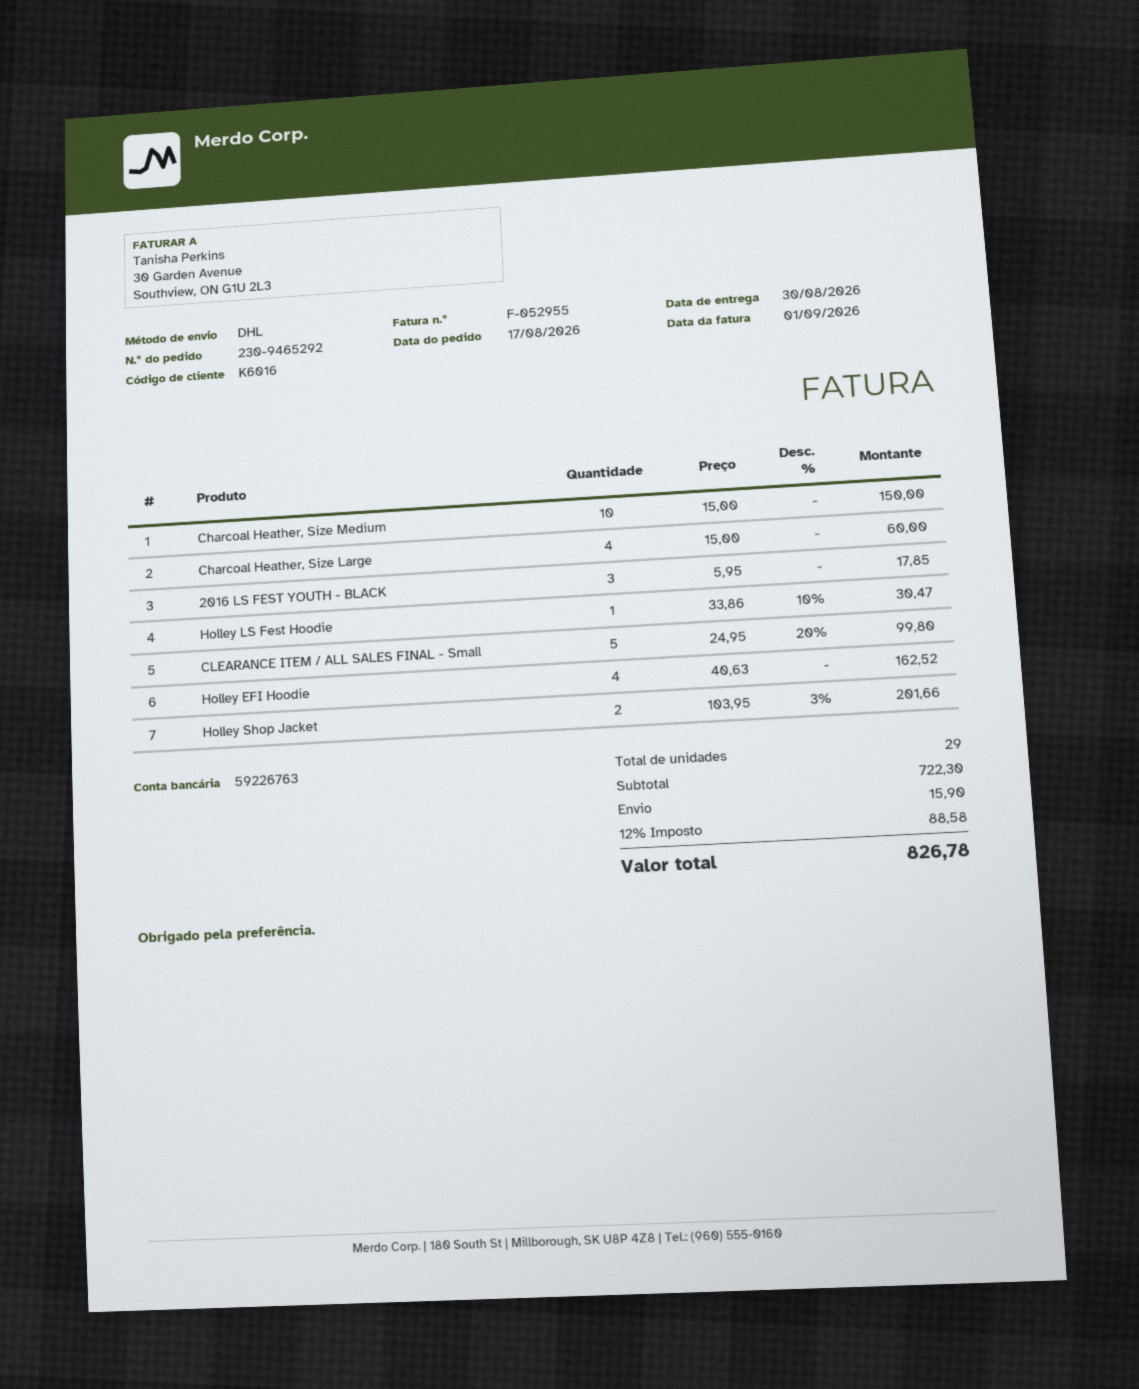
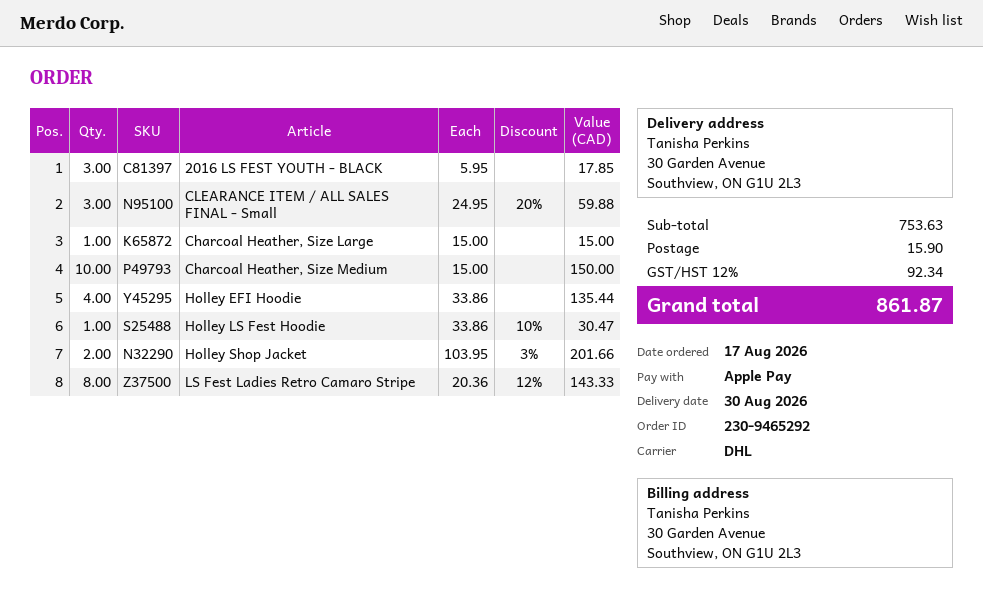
Charcoal Heather, Size Large: 4 x 15.00 = 60.00 -> 1 x 15.00 = 15.00
CLEARANCE ITEM / ALL SALES FINAL - Small: 5 x 24.95 - 20% = 99.80 -> 3 x 24.95 - 20% = 59.88
Holley EFI Hoodie: 4 x 40.63 = 162.52 -> 4 x 33.86 = 135.44
LS Fest Ladies Retro Camaro Stripe: none -> 8 x 20.36 - 12% = 143.33
subtotal: 722.30 -> 753.63
tax: 12% = 88.58 -> 12% = 92.34
total: 826.78 -> 861.87

